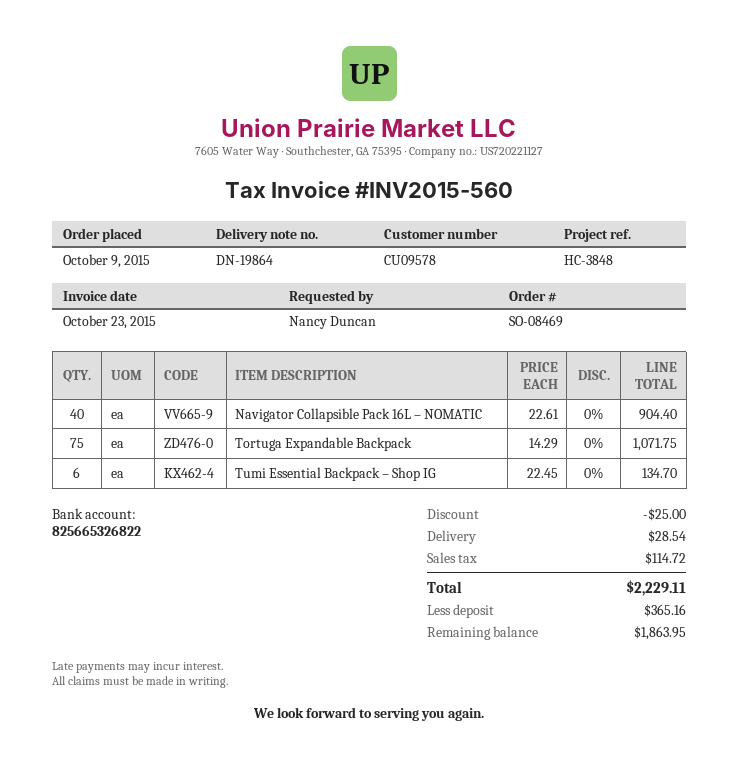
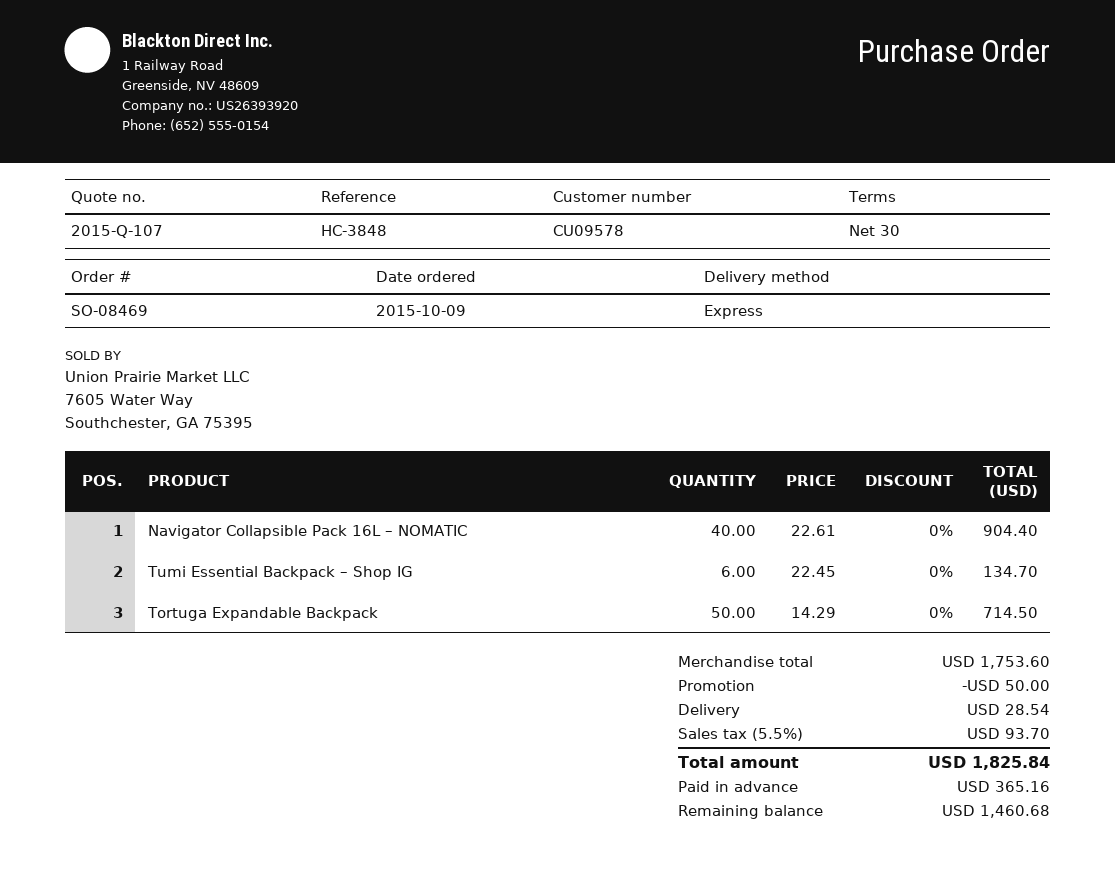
Tortuga Expandable Backpack: 75 x 14.29 = 1071.75 -> 50 x 14.29 = 714.50
discount: 25.00 -> 50.00
tax: 114.72 -> 93.70
total: 2229.11 -> 1825.84
balance: 1863.95 -> 1460.68

